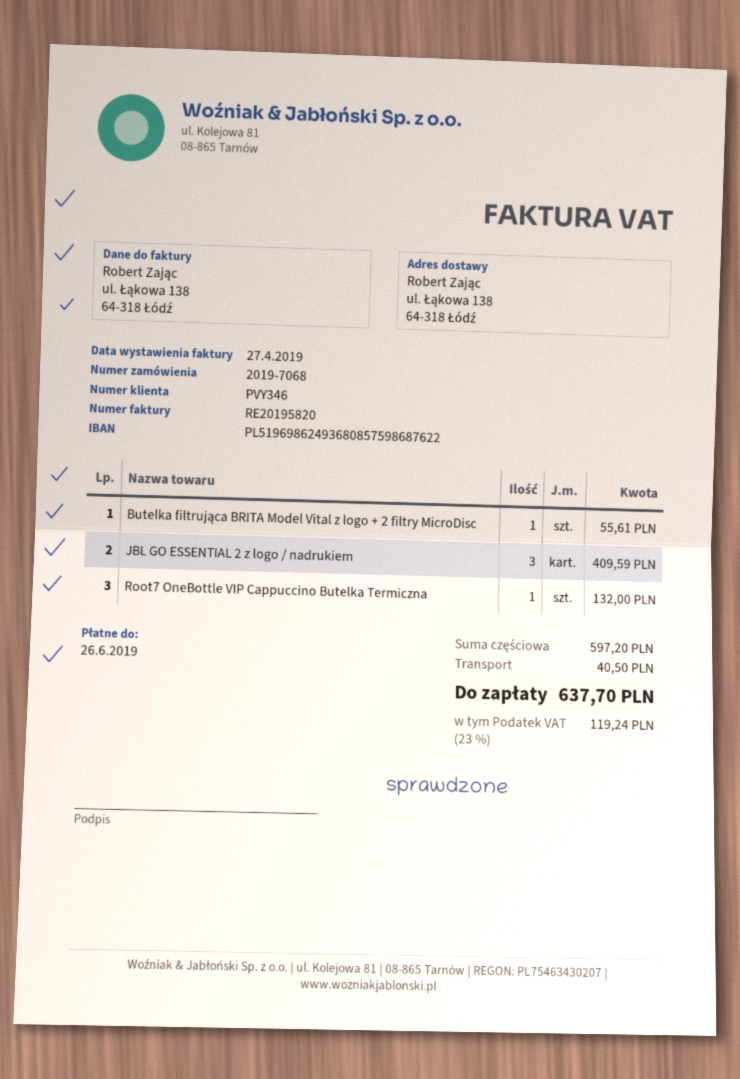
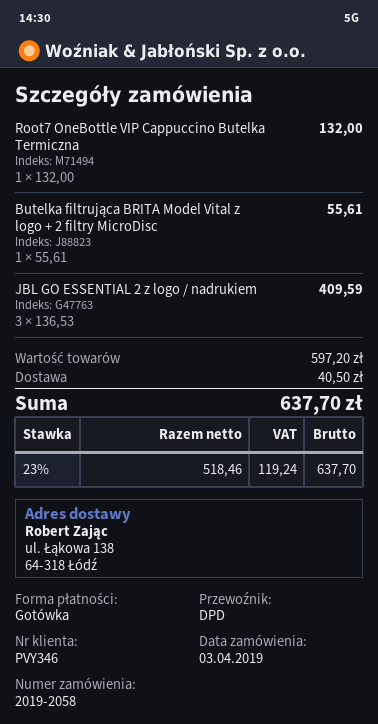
order number: 2019-7068 -> 2019-2058

